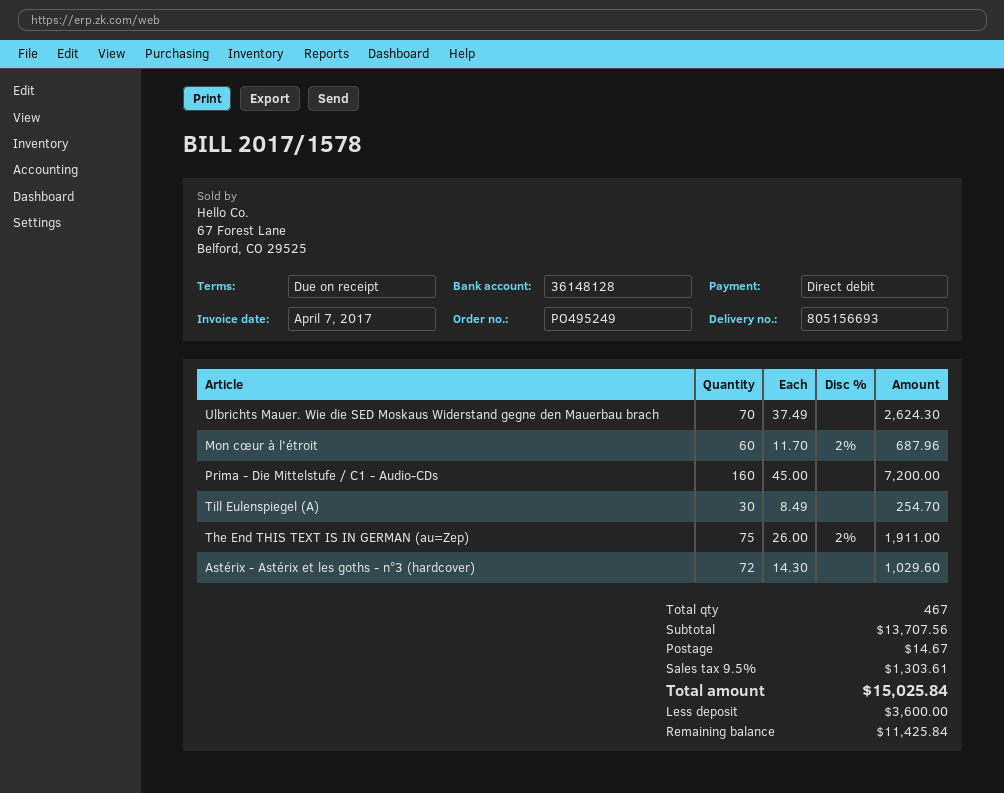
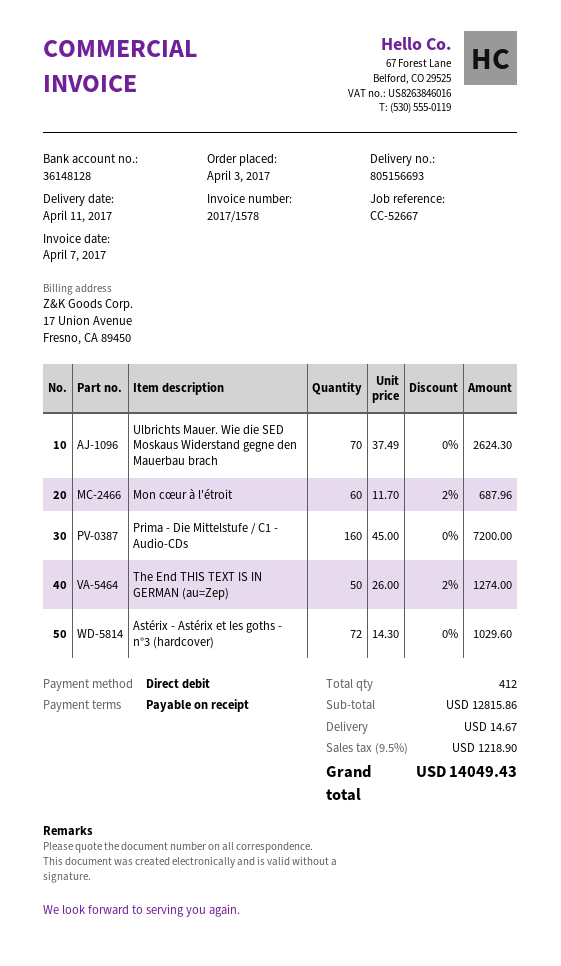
Till Eulenspiegel (A): 30 x 8.49 = 254.70 -> none
The End THIS TEXT IS IN GERMAN (au=Zep): 75 x 26.00 - 2% = 1911.00 -> 50 x 26.00 - 2% = 1274.00
total quantity: 467 -> 412
subtotal: 13707.56 -> 12815.86
tax: 9.5% = 1303.61 -> 9.5% = 1218.90
total: 15025.84 -> 14049.43

